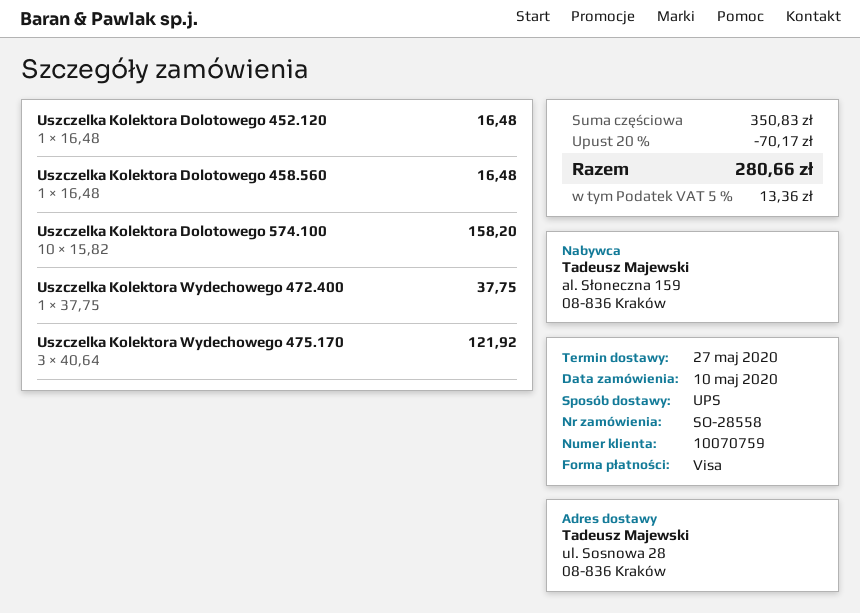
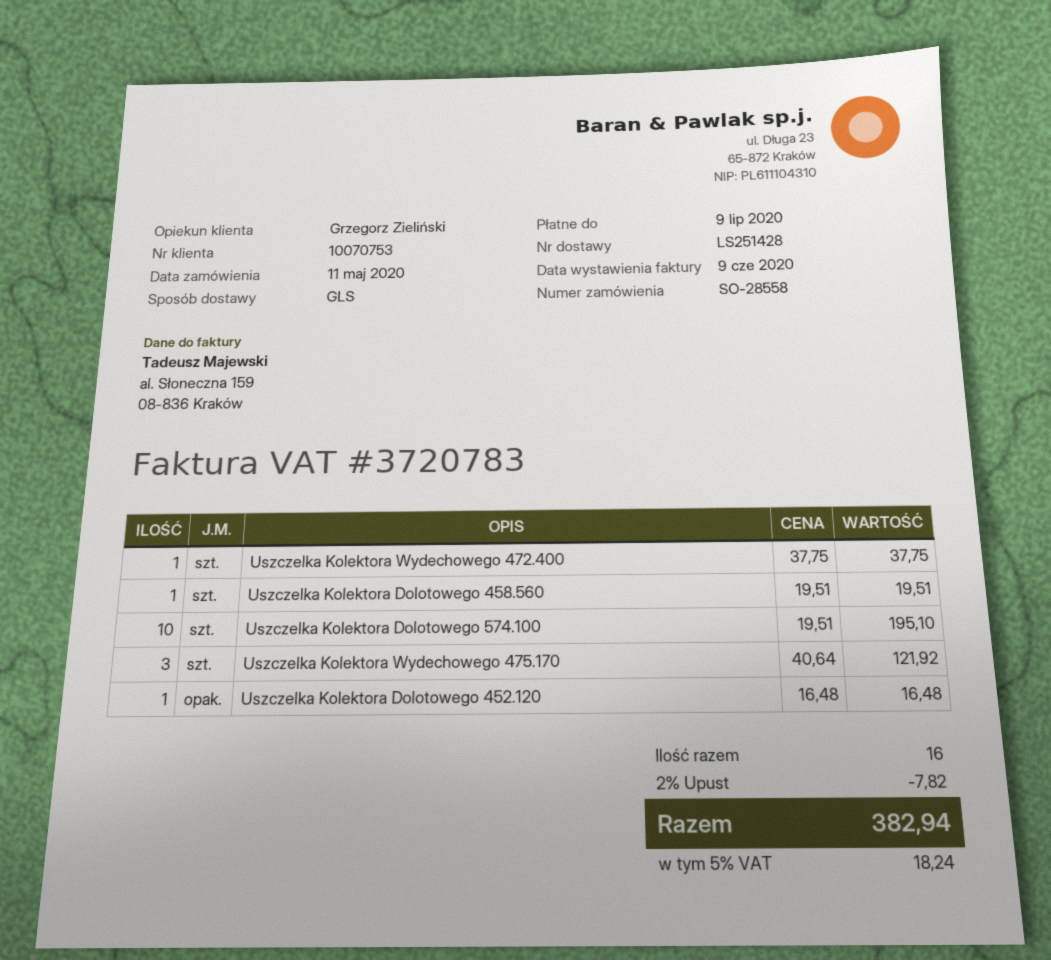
order date: 2020-05-10 -> 2020-05-11
customer number: 10070759 -> 10070753
shipping method: UPS -> GLS
Uszczelka Kolektora Dolotowego 458.560: 1 x 16.48 = 16.48 -> 1 x 19.51 = 19.51
Uszczelka Kolektora Dolotowego 574.100: 10 x 15.82 = 158.20 -> 10 x 19.51 = 195.10
discount: 20% = 70.17 -> 2% = 7.82
tax: 5% = 13.36 -> 5% = 18.24
total: 280.66 -> 382.94

